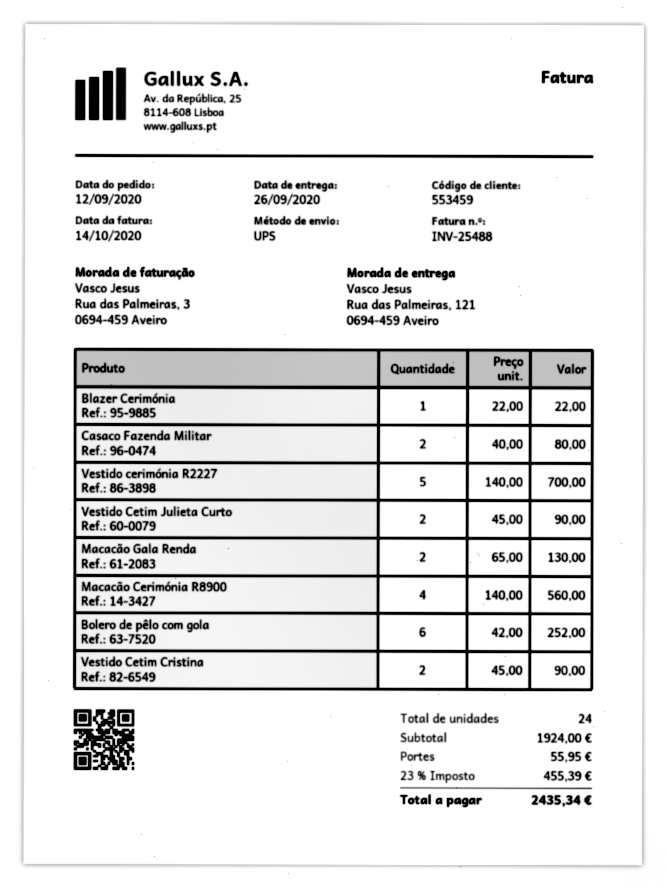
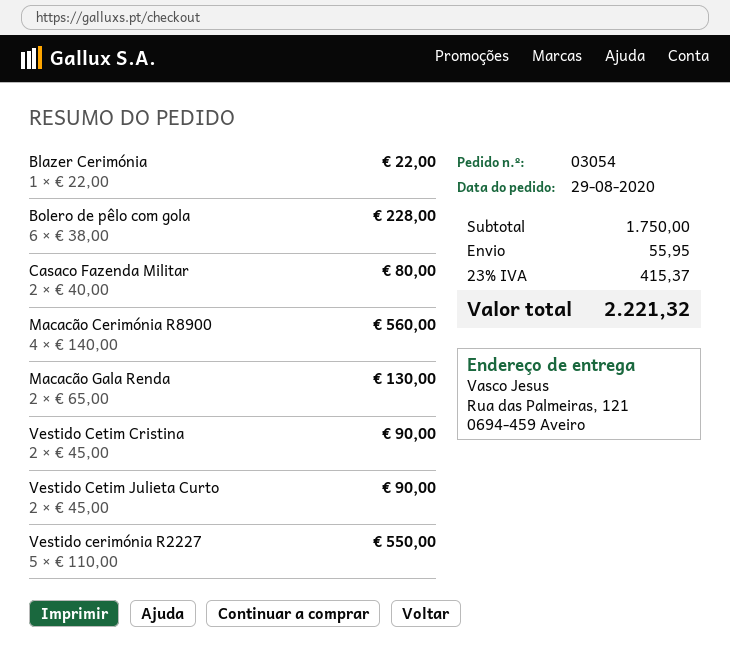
order date: 2020-09-12 -> 2020-08-29
Vestido cerimónia R2227: 5 x 140.00 = 700.00 -> 5 x 110.00 = 550.00
Bolero de pêlo com gola: 6 x 42.00 = 252.00 -> 6 x 38.00 = 228.00
subtotal: 1924.00 -> 1750.00
tax: 23% = 455.39 -> 23% = 415.37
total: 2435.34 -> 2221.32

